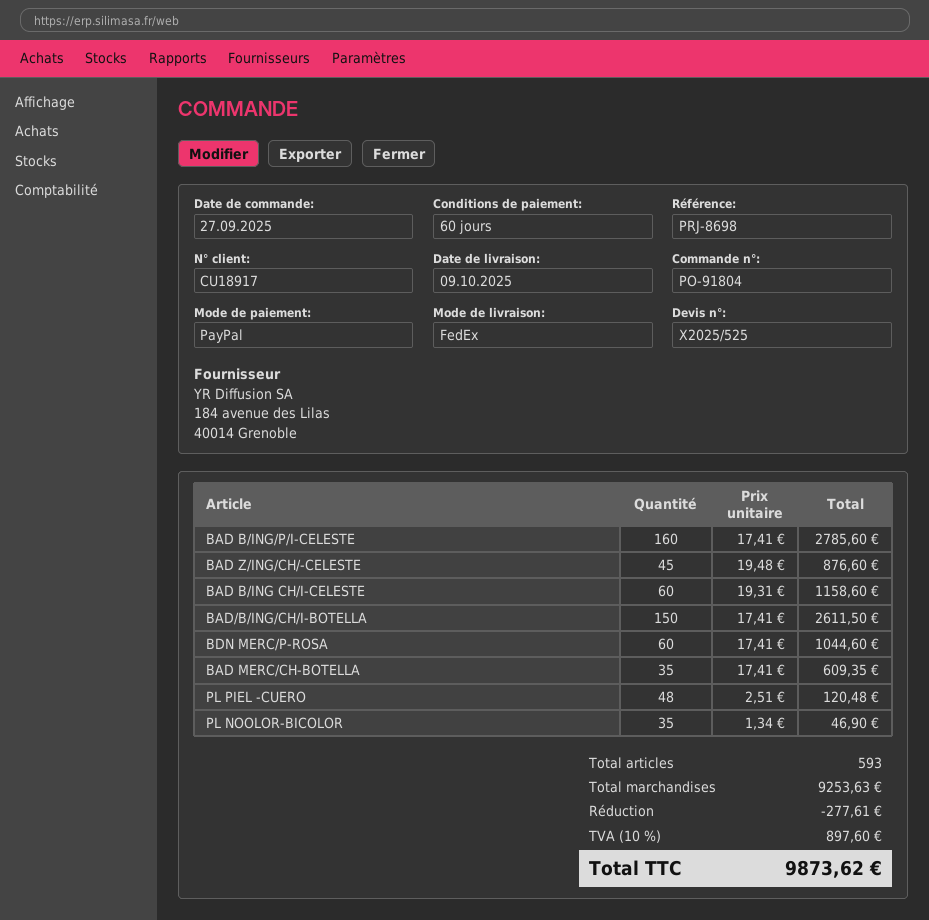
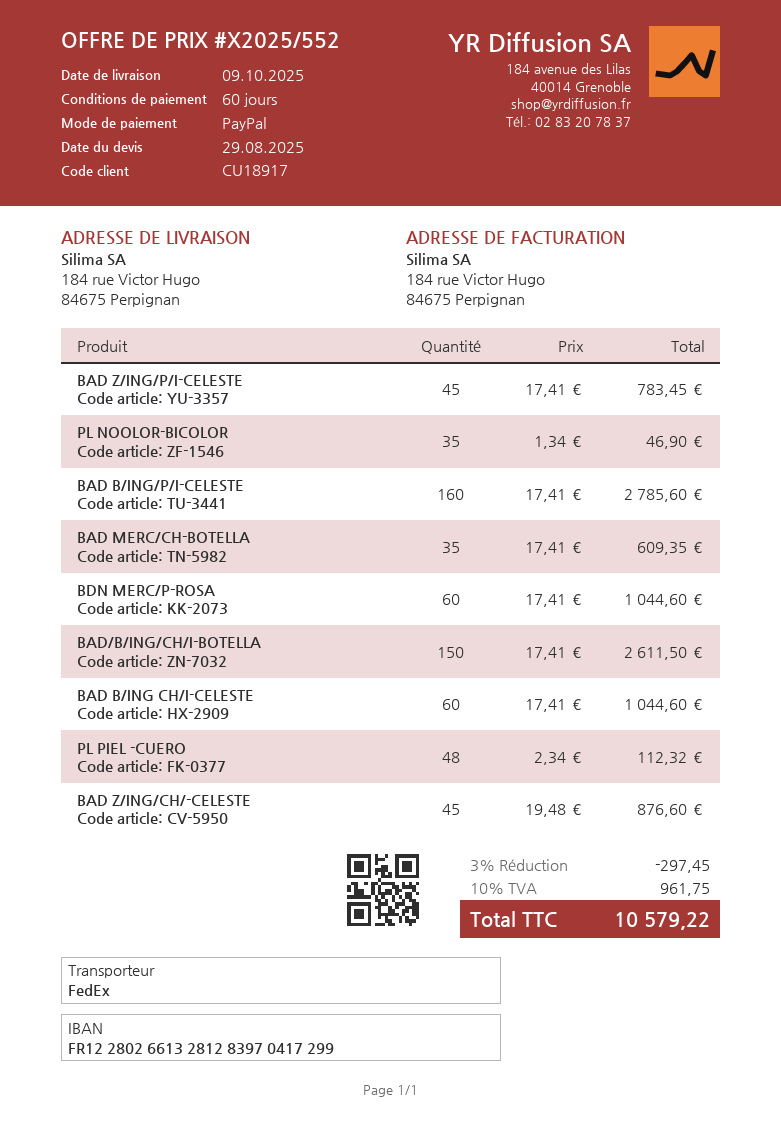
quote number: X2025/525 -> X2025/552
BAD B/ING CH/I-CELESTE: 60 x 19.31 = 1158.60 -> 60 x 17.41 = 1044.60
PL PIEL -CUERO: 48 x 2.51 = 120.48 -> 48 x 2.34 = 112.32
BAD Z/ING/P/I-CELESTE: none -> 45 x 17.41 = 783.45
discount: 277.61 -> 297.45
tax: 10% = 897.60 -> 10% = 961.75
total: 9873.62 -> 10579.22

